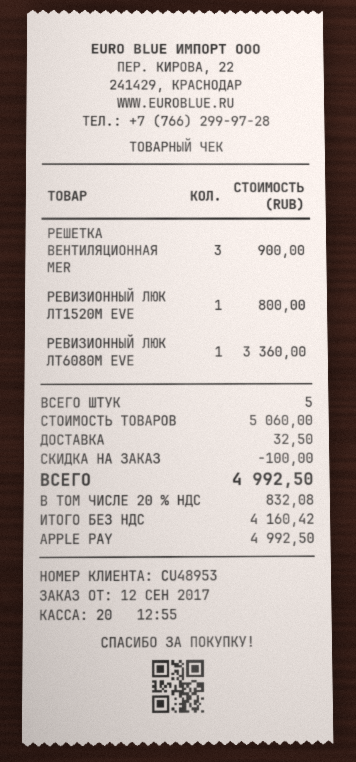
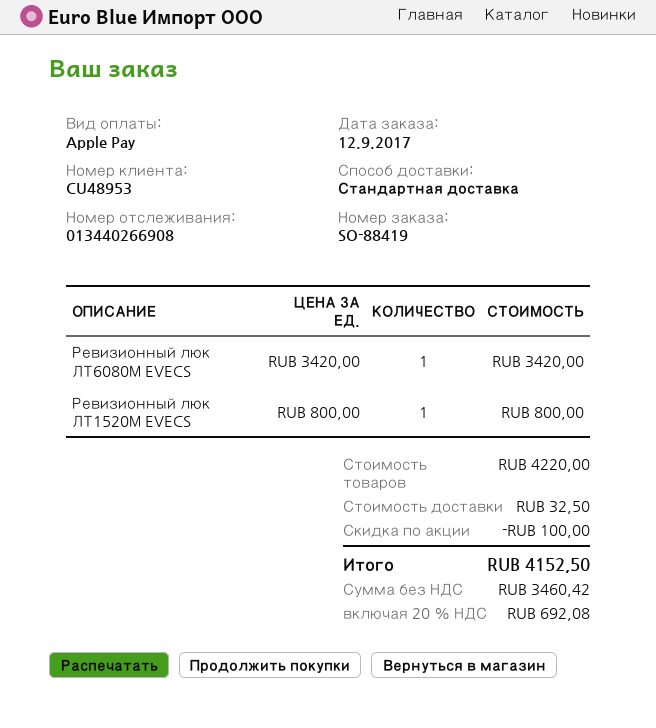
РЕШЕТКА ВЕНТИЛЯЦИОННАЯ MER: 3 for 900.00 -> none
РЕВИЗИОННЫЙ ЛЮК ЛТ6080М EVE: 1 for 3360.00 -> 1 for 3420.00
subtotal: 5060.00 -> 4220.00
net: 4160.42 -> 3460.42
tax: 20% = 832.08 -> 20% = 692.08
total: 4992.50 -> 4152.50

